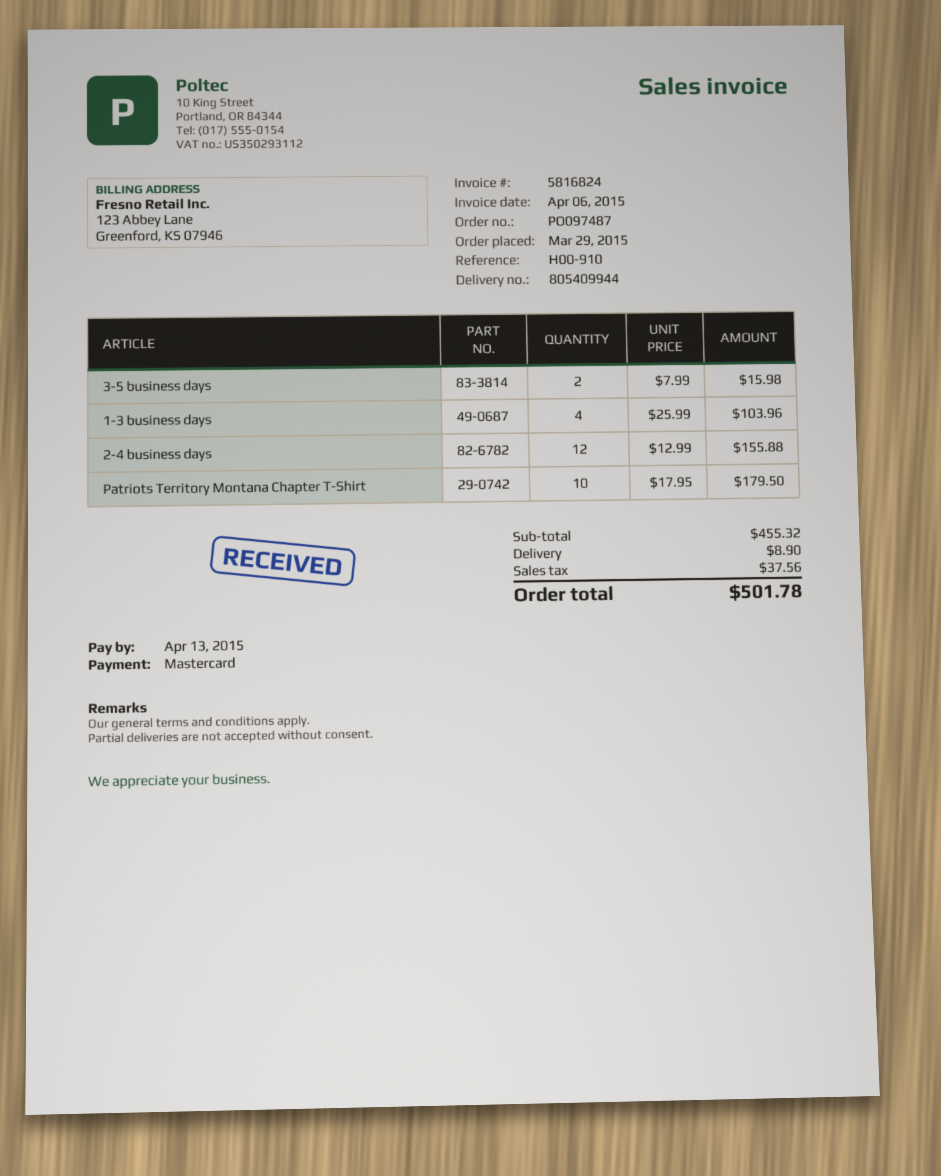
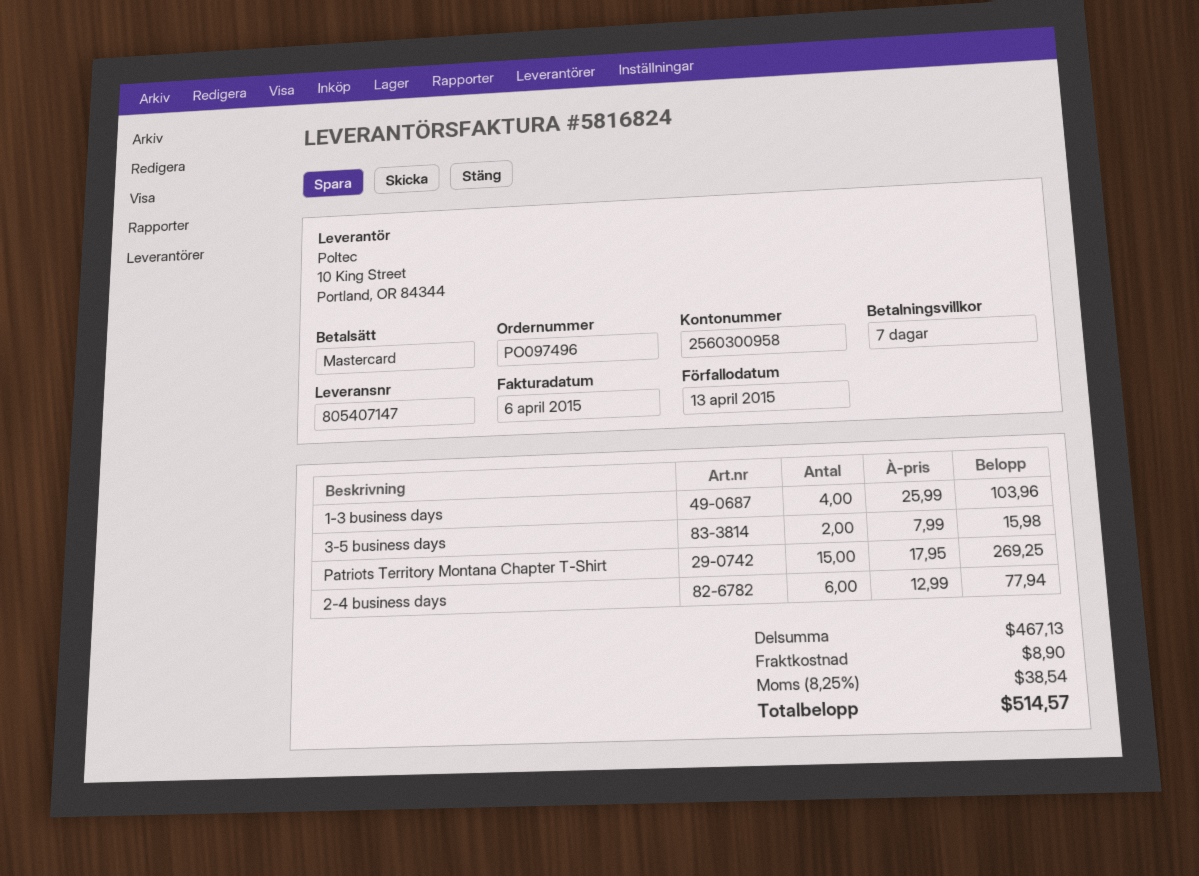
order number: PO097487 -> PO097496
delivery note number: 805409944 -> 805407147
2-4 business days: 12 x 12.99 = 155.88 -> 6 x 12.99 = 77.94
Patriots Territory Montana Chapter T-Shirt: 10 x 17.95 = 179.50 -> 15 x 17.95 = 269.25
subtotal: 455.32 -> 467.13
tax: 37.56 -> 38.54
total: 501.78 -> 514.57

